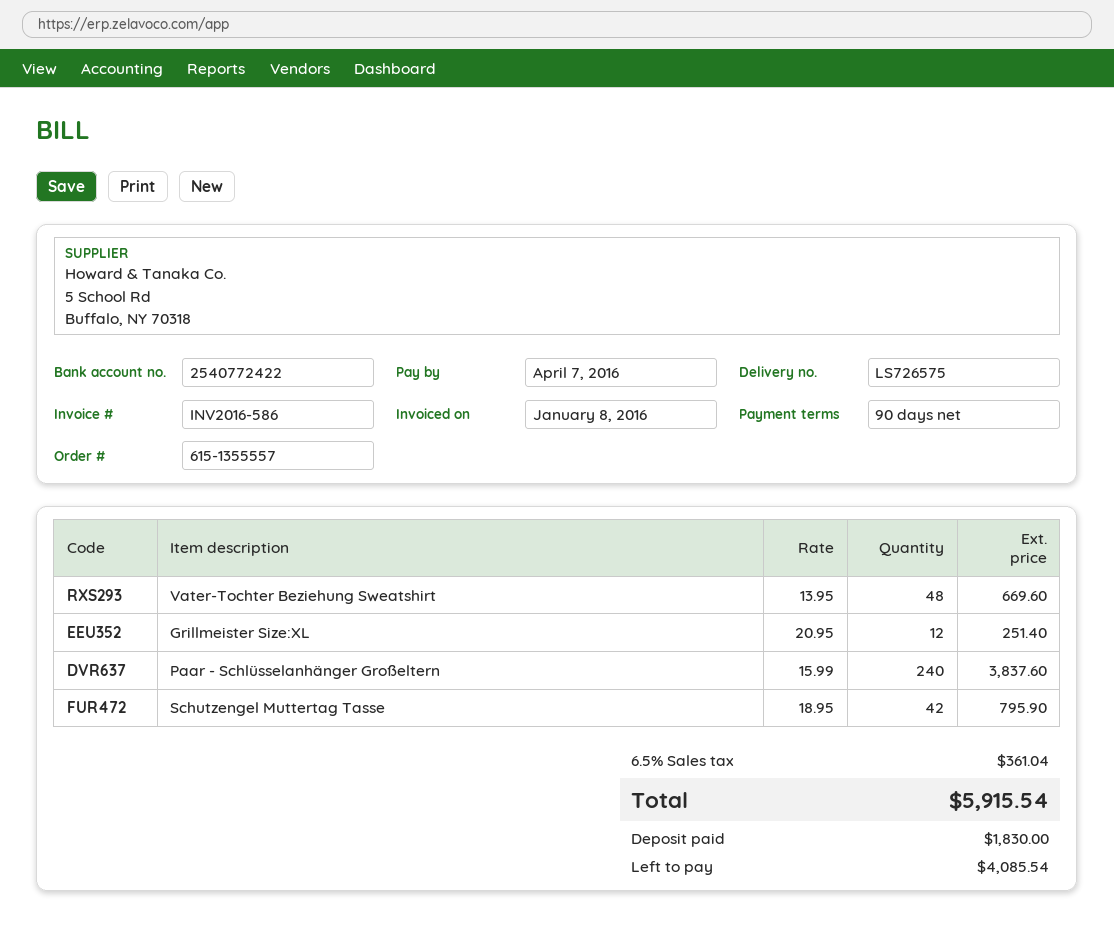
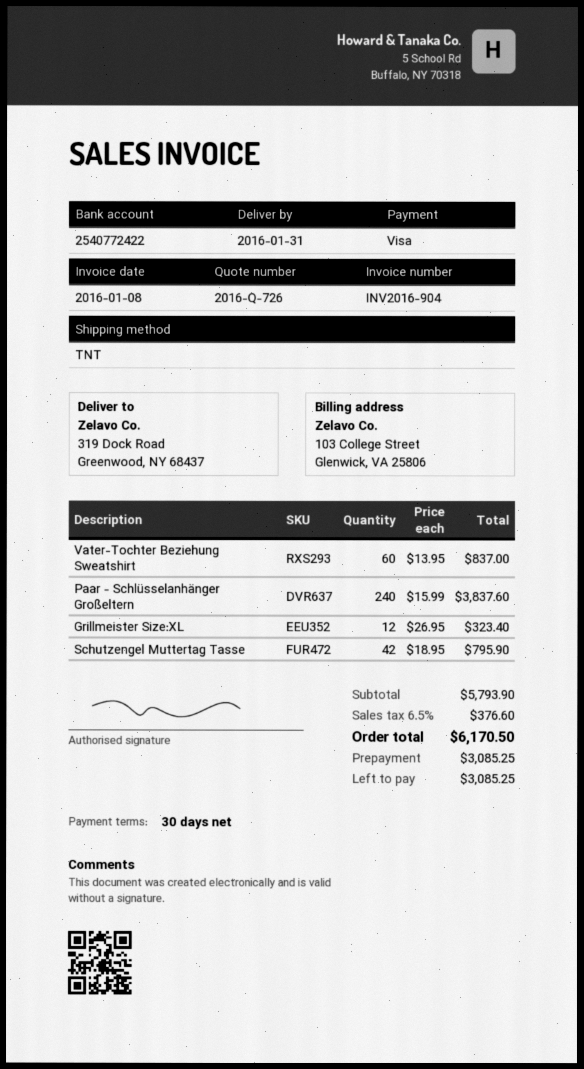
invoice number: INV2016-586 -> INV2016-904
payment terms: 90 days -> 30 days
Vater-Tochter Beziehung Sweatshirt: 48 x 13.95 = 669.60 -> 60 x 13.95 = 837.00
Grillmeister Size:XL: 12 x 20.95 = 251.40 -> 12 x 26.95 = 323.40
tax: 6.5% = 361.04 -> 6.5% = 376.60
total: 5915.54 -> 6170.50
deposit: 1830.00 -> 3085.25
balance: 4085.54 -> 3085.25

